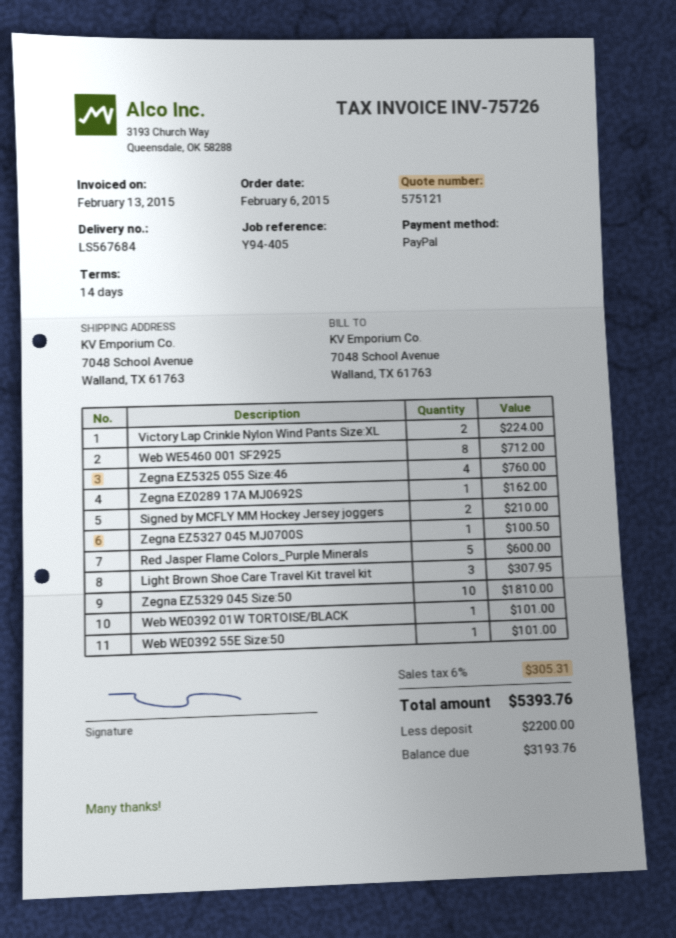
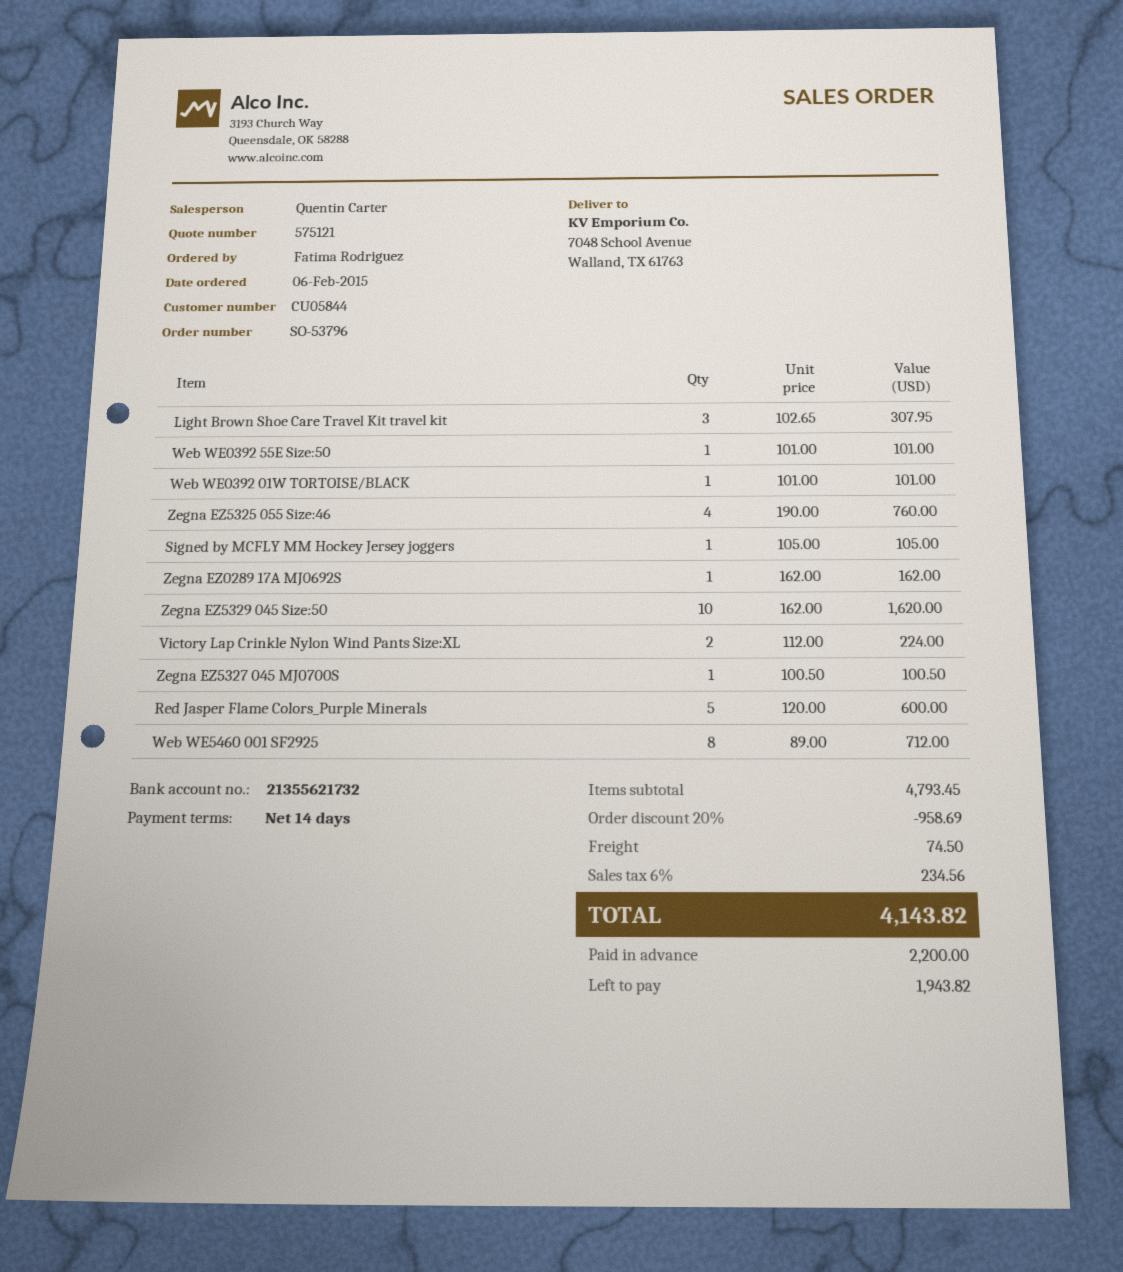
Signed by MCFLY MM Hockey Jersey joggers: 2 for 210.00 -> 1 for 105.00
Zegna EZ5329 045 Size:50: 10 for 1810.00 -> 10 for 1620.00
discount: none -> 20% = 958.69
shipping: none -> 74.50
tax: 6% = 305.31 -> 6% = 234.56
total: 5393.76 -> 4143.82
balance: 3193.76 -> 1943.82

